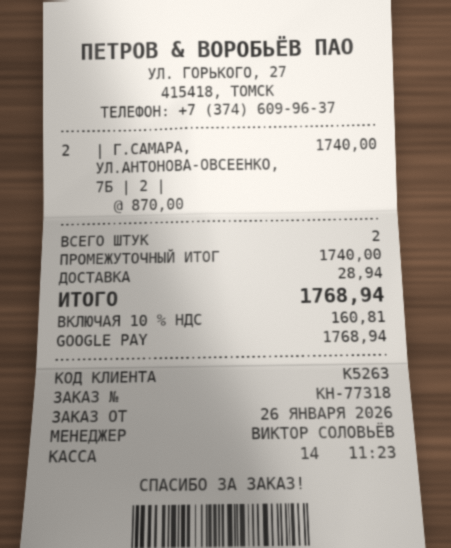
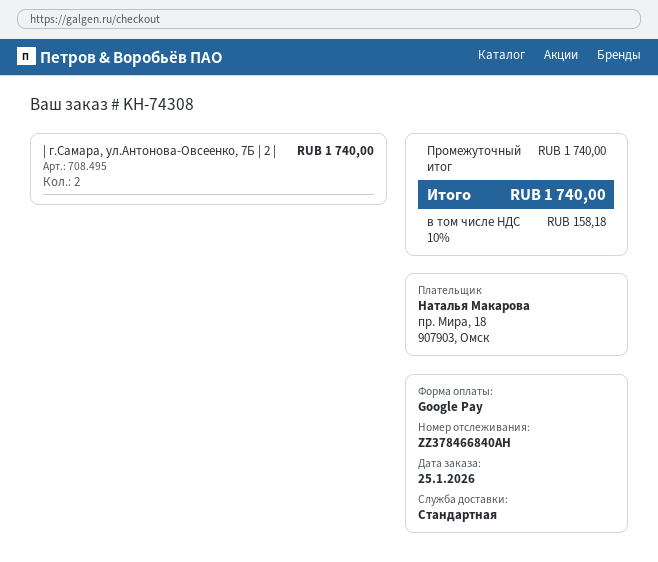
order number: KH-77318 -> KH-74308
order date: 2026-01-26 -> 2026-01-25
shipping: 28.94 -> none
tax: 10% = 160.81 -> 10% = 158.18
total: 1768.94 -> 1740.00

